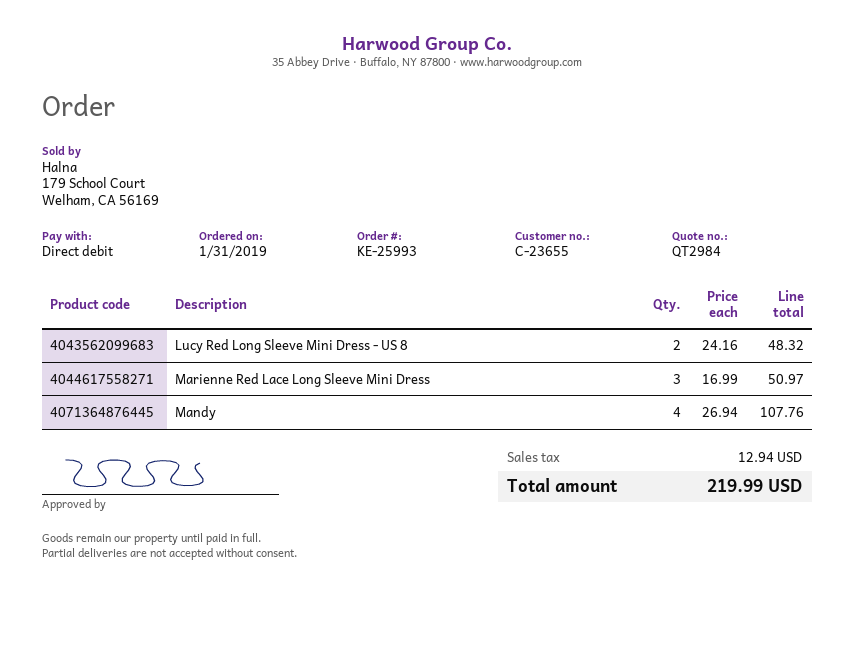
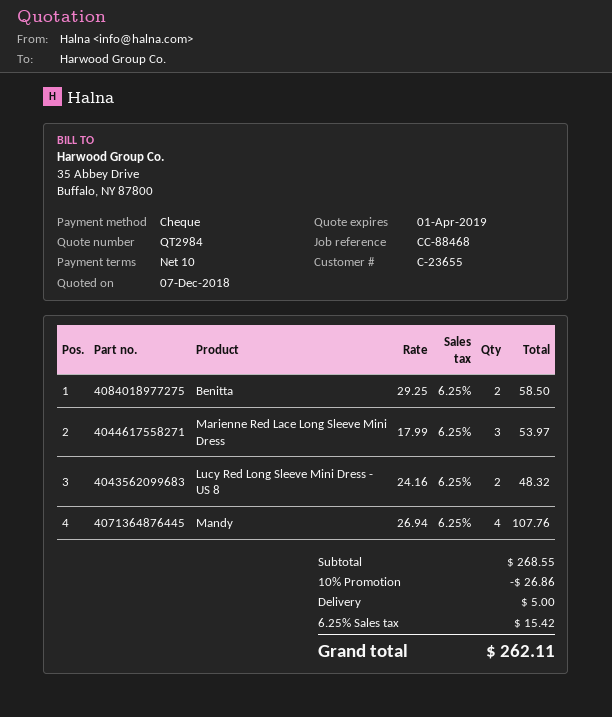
payment method: direct debit -> cheque
Marienne Red Lace Long Sleeve Mini Dress: 3 x 16.99 = 50.97 -> 3 x 17.99 = 53.97
Benitta: none -> 2 x 29.25 = 58.50
discount: none -> 10% = 26.86
shipping: none -> 5.00
tax: 12.94 -> 15.42
total: 219.99 -> 262.11

